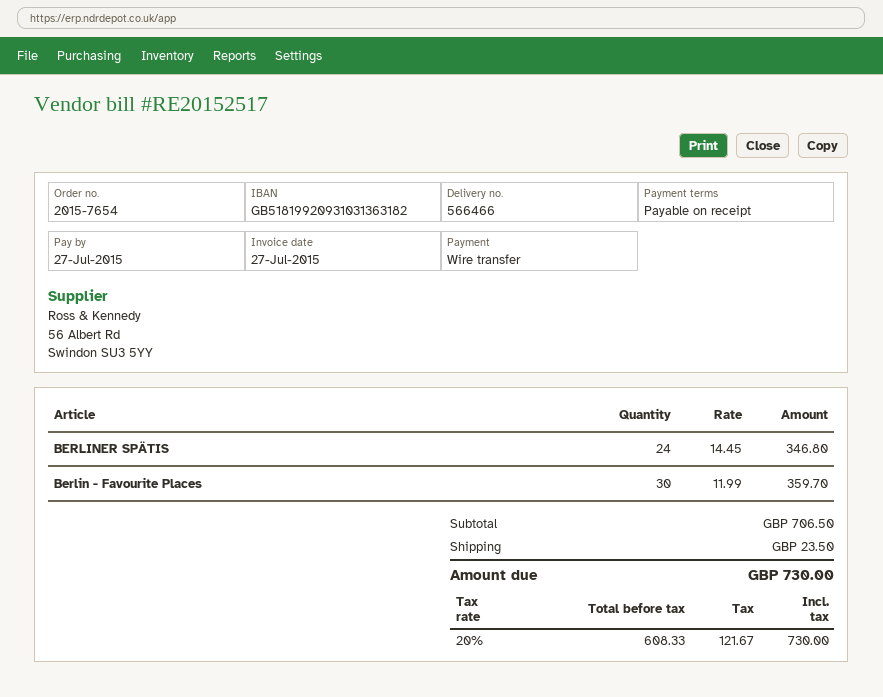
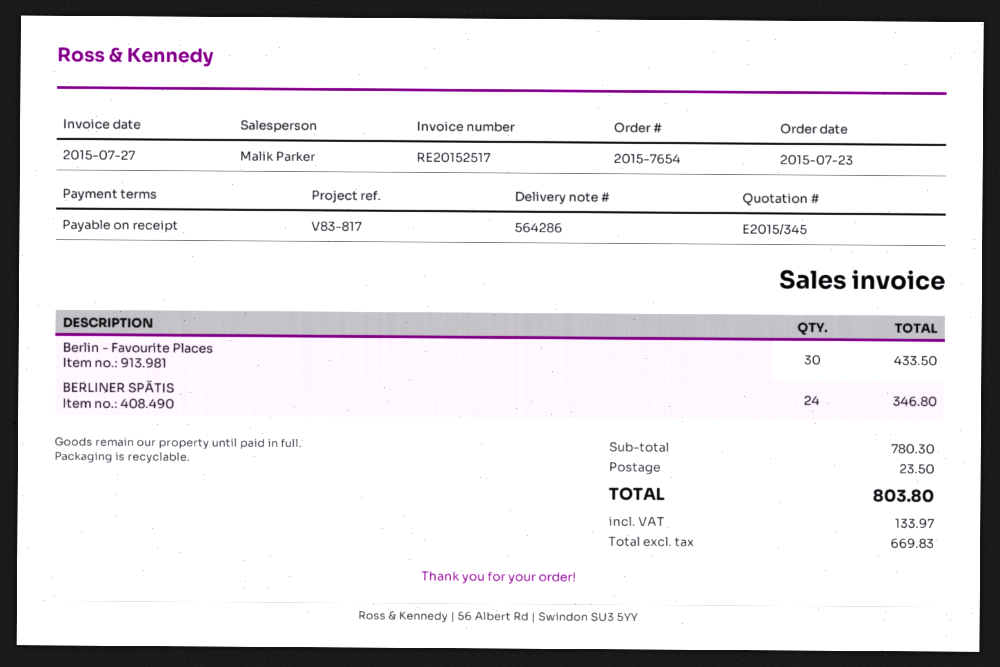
delivery note number: 566466 -> 564286
Berlin - Favourite Places: 30 for 359.70 -> 30 for 433.50
subtotal: 706.50 -> 780.30
net: 608.33 -> 669.83
tax: 121.67 -> 133.97
total: 730.00 -> 803.80

